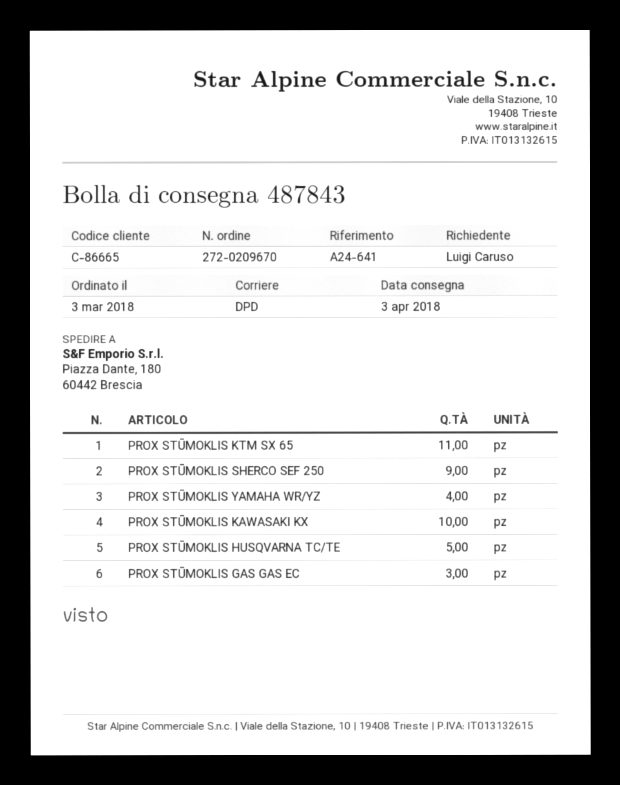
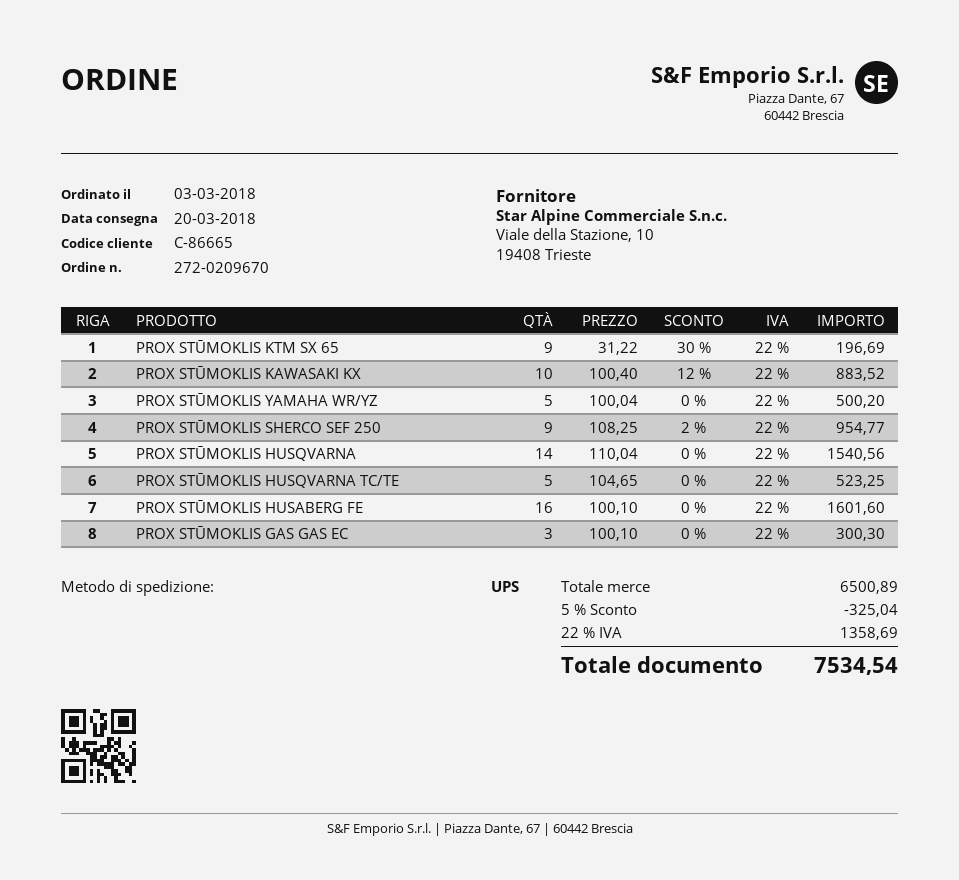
delivery date: 2018-04-03 -> 2018-03-20
shipping method: DPD -> UPS
PROX STŪMOKLIS KTM SX 65: 11 -> 9
PROX STŪMOKLIS YAMAHA WR/YZ: 4 -> 5
PROX STŪMOKLIS HUSQVARNA: none -> 14
PROX STŪMOKLIS HUSABERG FE: none -> 16

